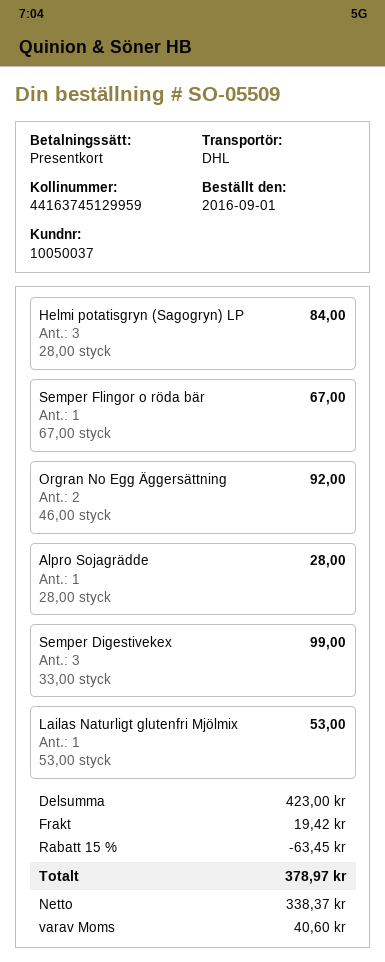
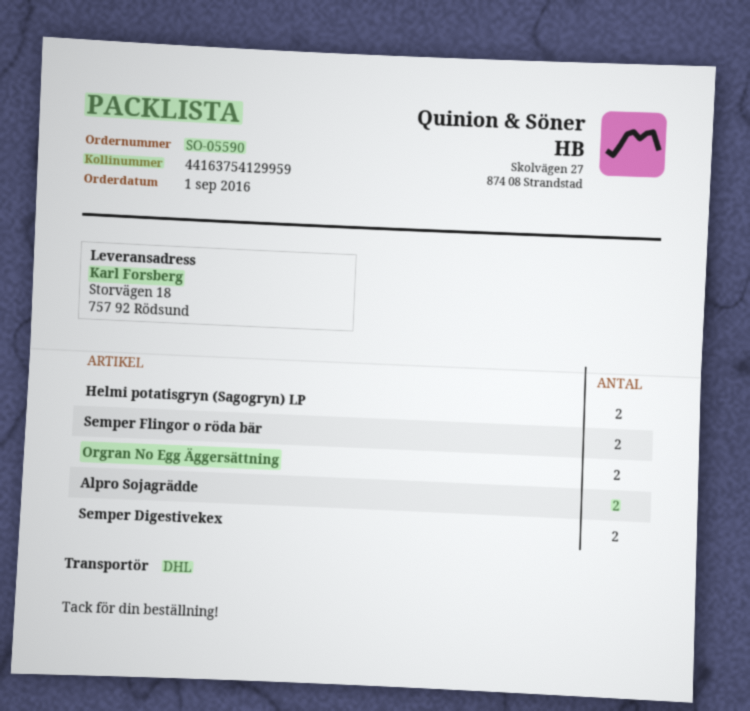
order number: SO-05509 -> SO-05590
tracking number: 44163745129959 -> 44163754129959
Helmi potatisgryn (Sagogryn) LP: 3 -> 2
Semper Flingor o röda bär: 1 -> 2
Alpro Sojagrädde: 1 -> 2
Semper Digestivekex: 3 -> 2
Lailas Naturligt glutenfri Mjölmix: 1 -> none

